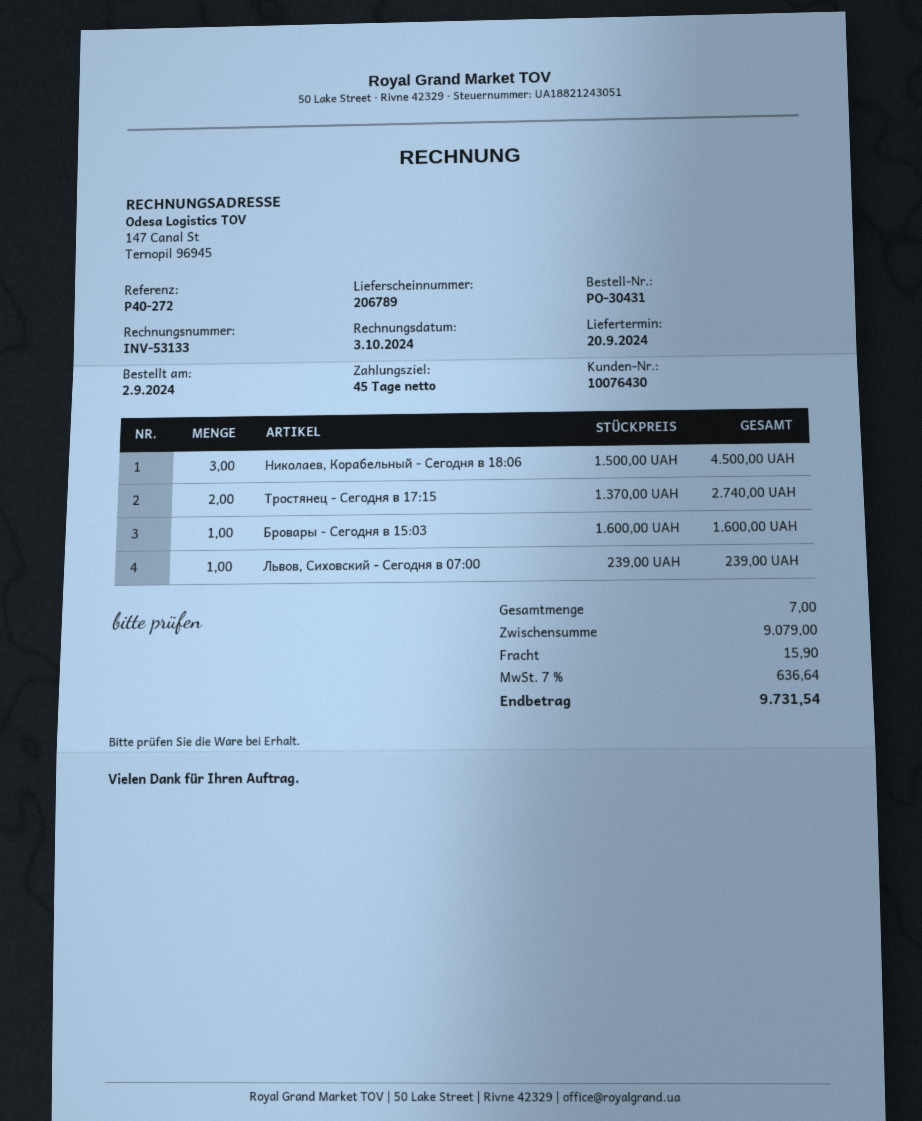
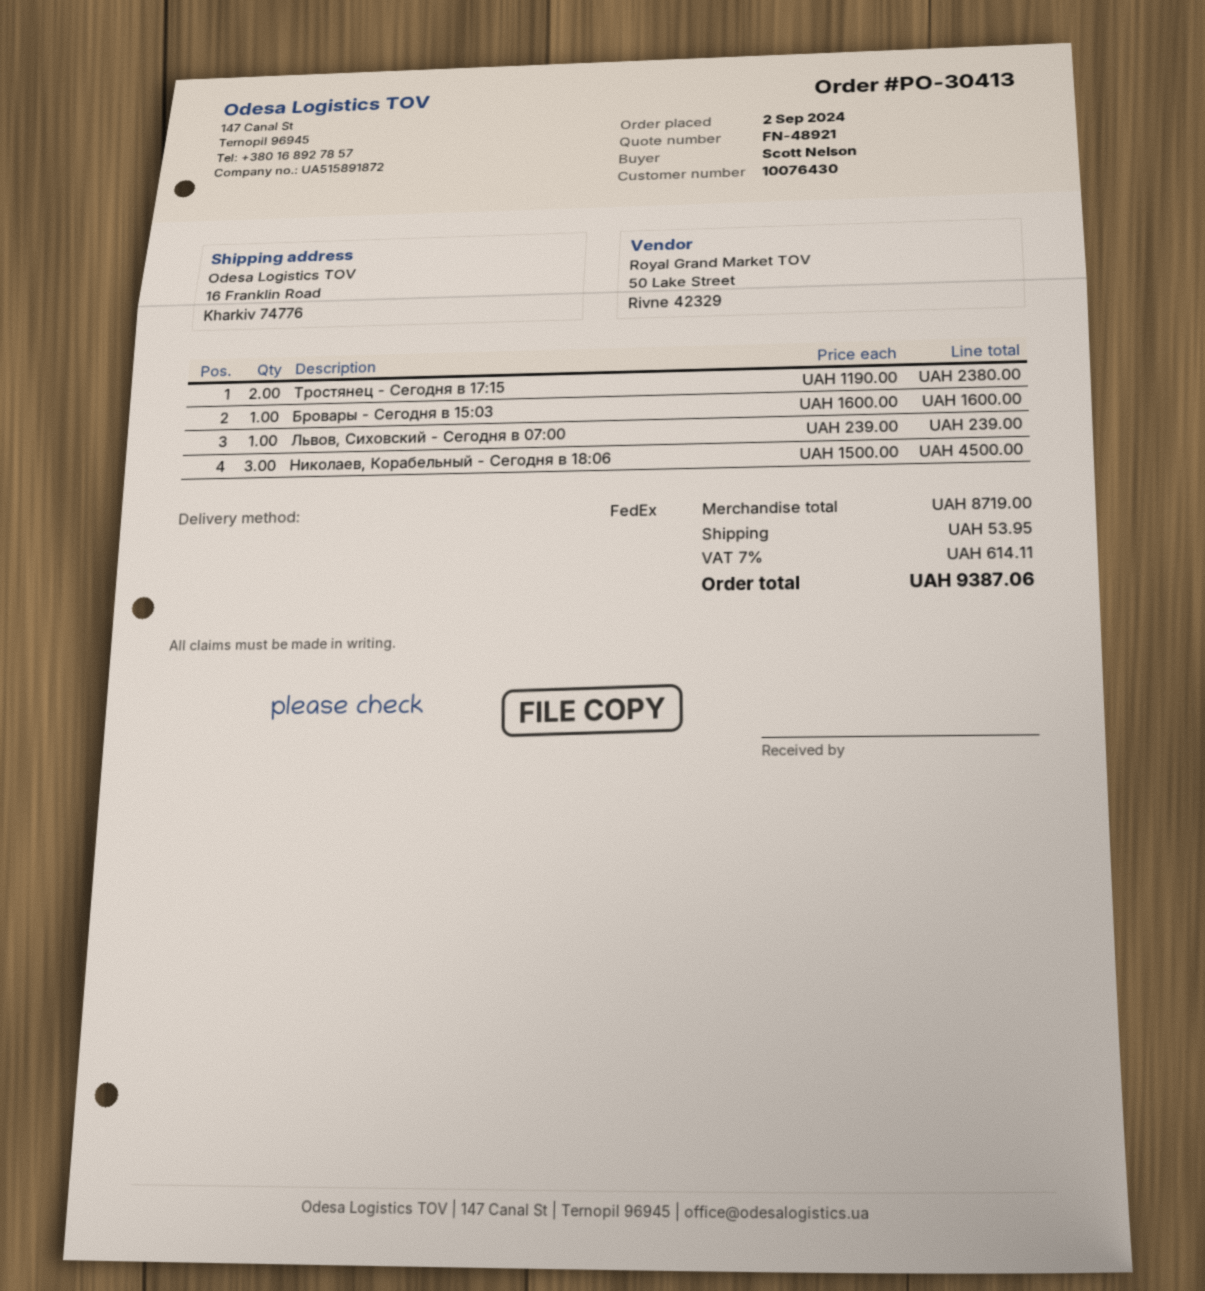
order number: PO-30431 -> PO-30413
Тростянец - Сегодня в 17:15: 2 x 1370.00 = 2740.00 -> 2 x 1190.00 = 2380.00
subtotal: 9079.00 -> 8719.00
shipping: 15.90 -> 53.95
tax: 7% = 636.64 -> 7% = 614.11
total: 9731.54 -> 9387.06

